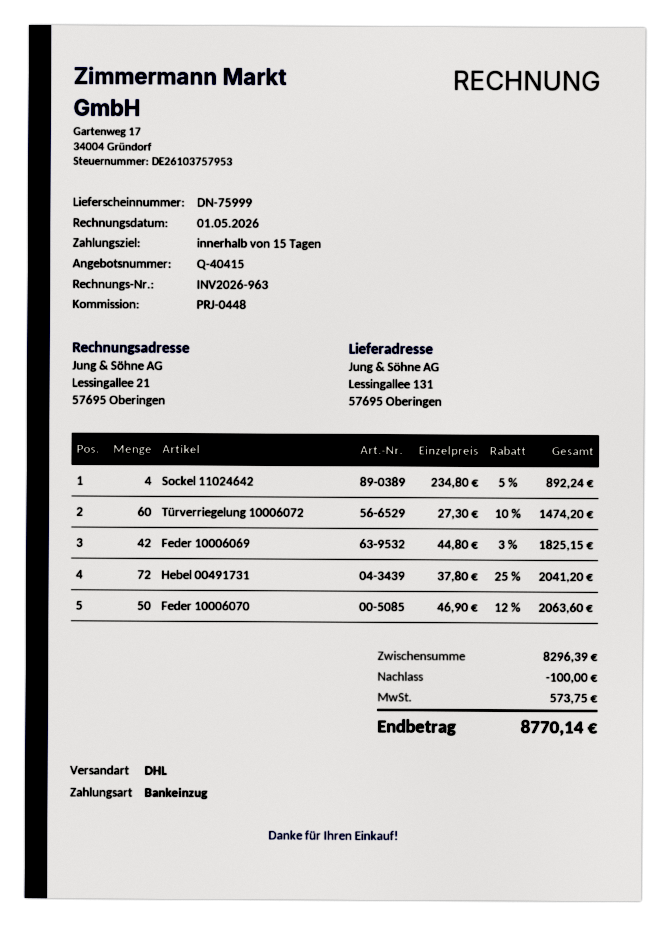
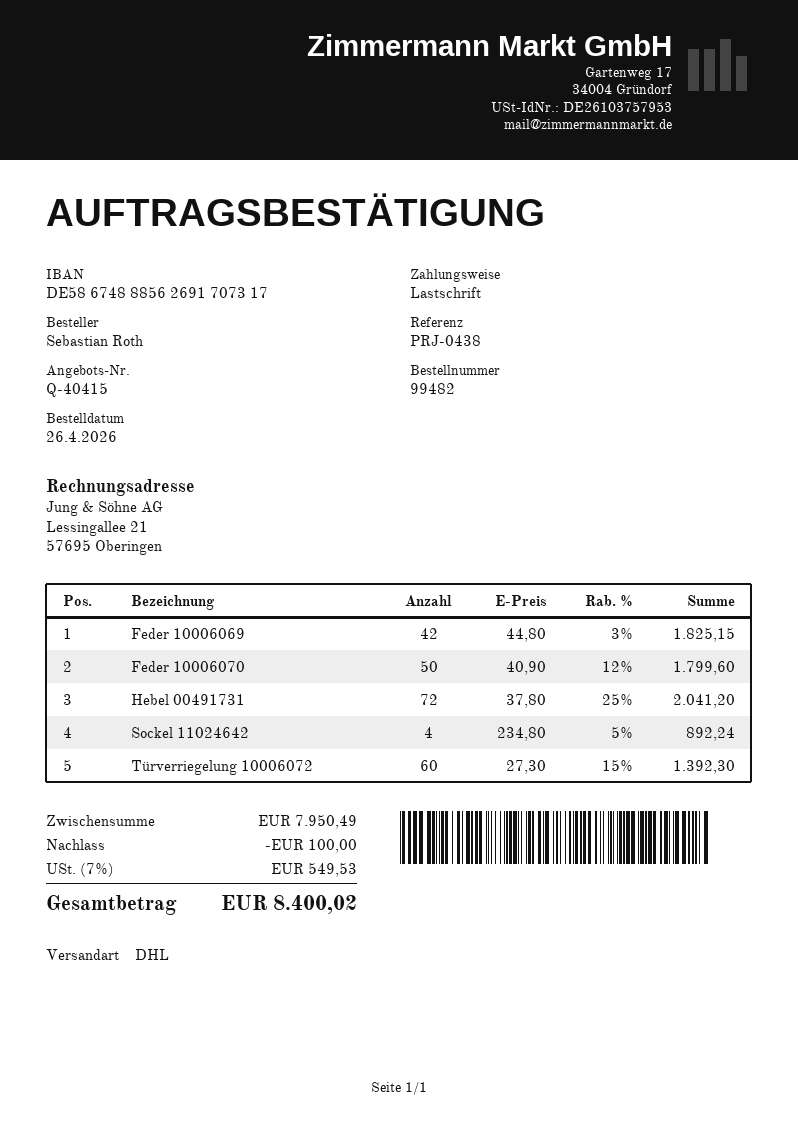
reference: PRJ-0448 -> PRJ-0438
Türverriegelung 10006072: 60 x 27.30 - 10% = 1474.20 -> 60 x 27.30 - 15% = 1392.30
Feder 10006070: 50 x 46.90 - 12% = 2063.60 -> 50 x 40.90 - 12% = 1799.60
subtotal: 8296.39 -> 7950.49
tax: 573.75 -> 549.53
total: 8770.14 -> 8400.02

